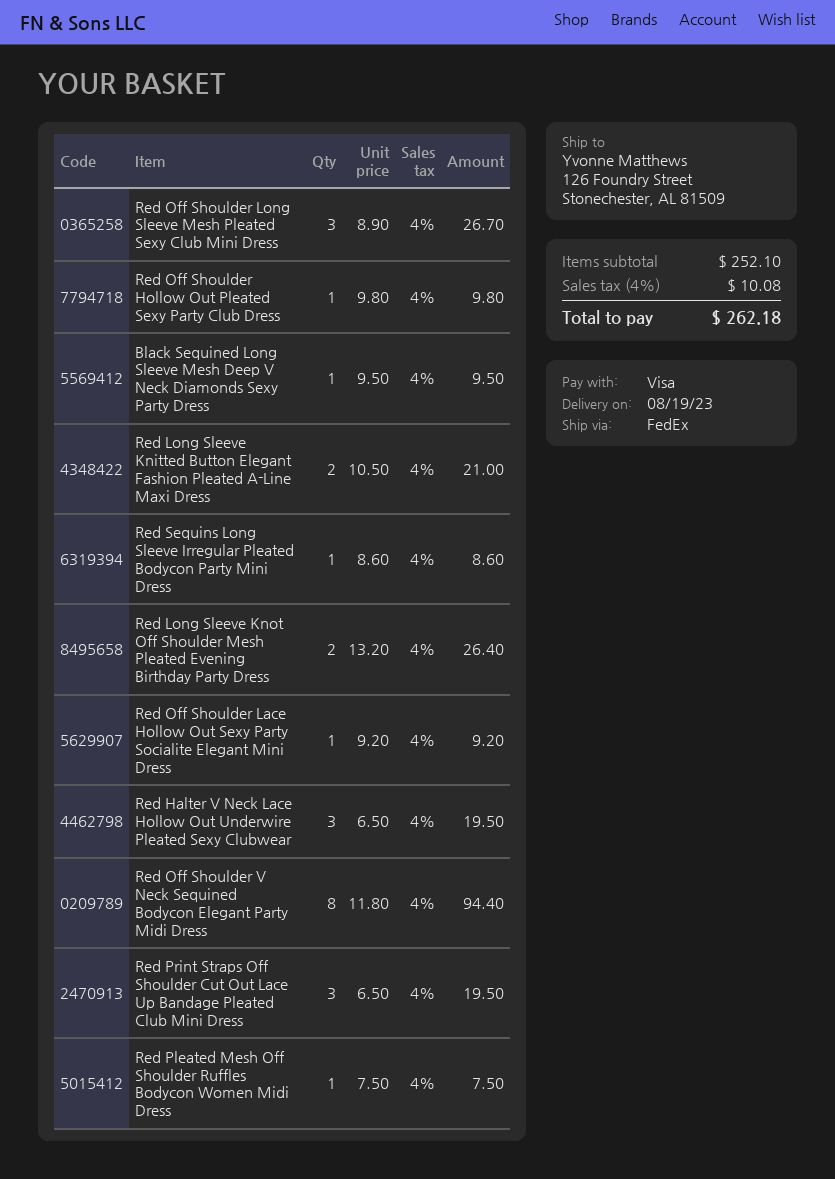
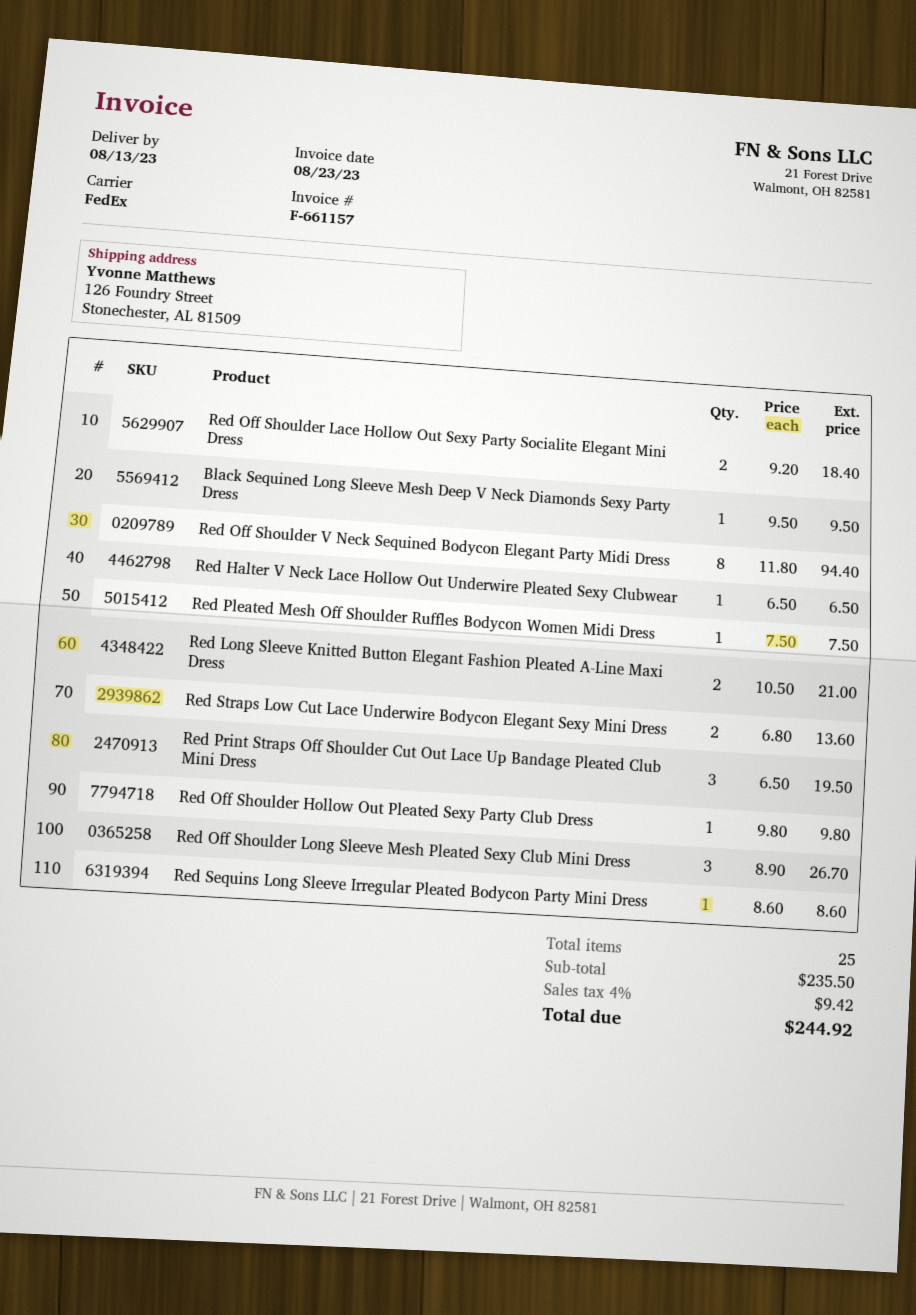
delivery date: 2023-08-19 -> 2023-08-13
Red Long Sleeve Knot Off Shoulder Mesh Pleated Evening Birthday Party Dress: 2 x 13.20 = 26.40 -> none
Red Off Shoulder Lace Hollow Out Sexy Party Socialite Elegant Mini Dress: 1 x 9.20 = 9.20 -> 2 x 9.20 = 18.40
Red Halter V Neck Lace Hollow Out Underwire Pleated Sexy Clubwear: 3 x 6.50 = 19.50 -> 1 x 6.50 = 6.50
Red Straps Low Cut Lace Underwire Bodycon Elegant Sexy Mini Dress: none -> 2 x 6.80 = 13.60
subtotal: 252.10 -> 235.50
tax: 4% = 10.08 -> 4% = 9.42
total: 262.18 -> 244.92

